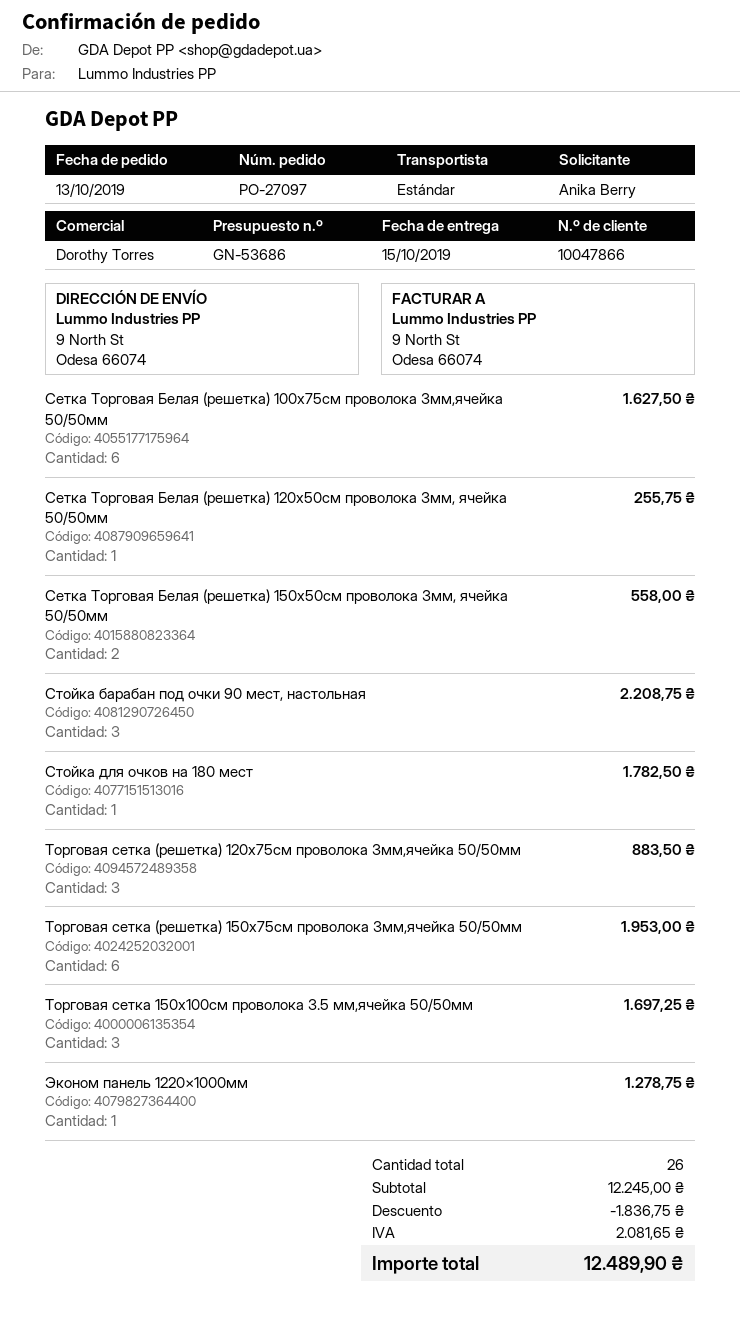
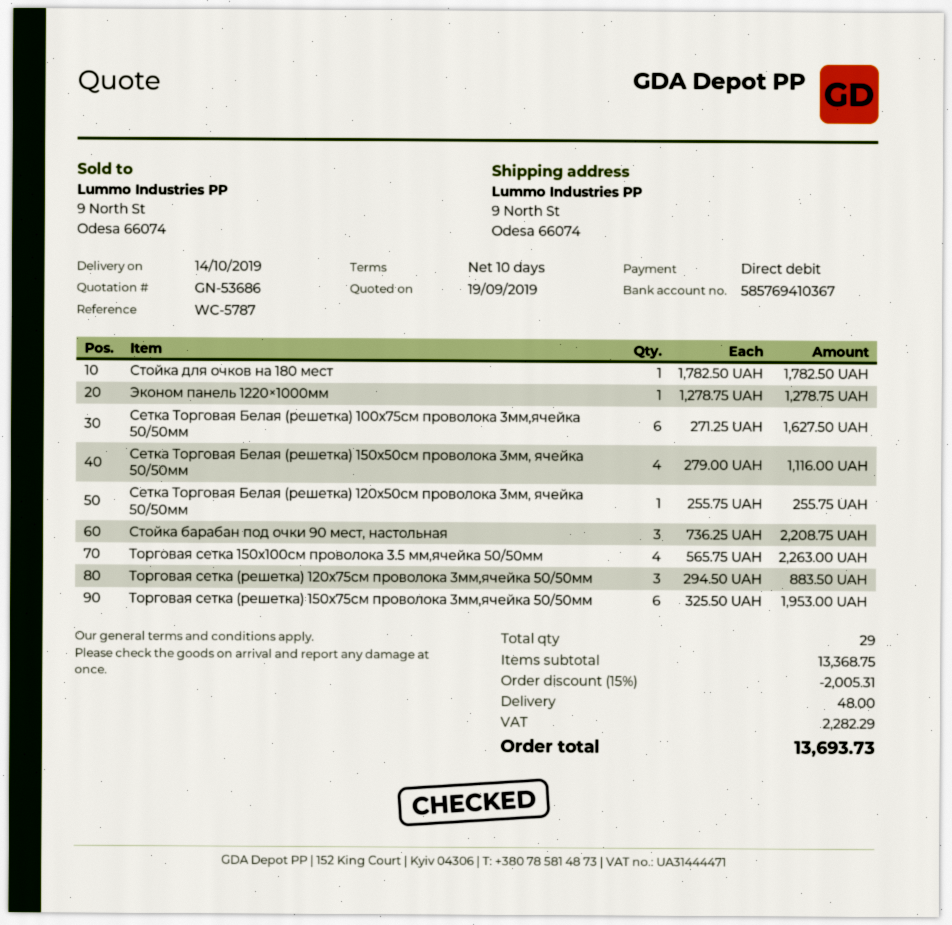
delivery date: 2019-10-15 -> 2019-10-14
Сетка Торговая Белая (решетка) 150х50см проволока 3мм, ячейка 50/50мм: 2 for 558.00 -> 4 for 1116.00
Торговая сетка 150х100см проволока 3.5 мм,ячейка 50/50мм: 3 for 1697.25 -> 4 for 2263.00
total quantity: 26 -> 29
subtotal: 12245.00 -> 13368.75
discount: 1836.75 -> 2005.31
shipping: none -> 48.00
tax: 2081.65 -> 2282.29
total: 12489.90 -> 13693.73

